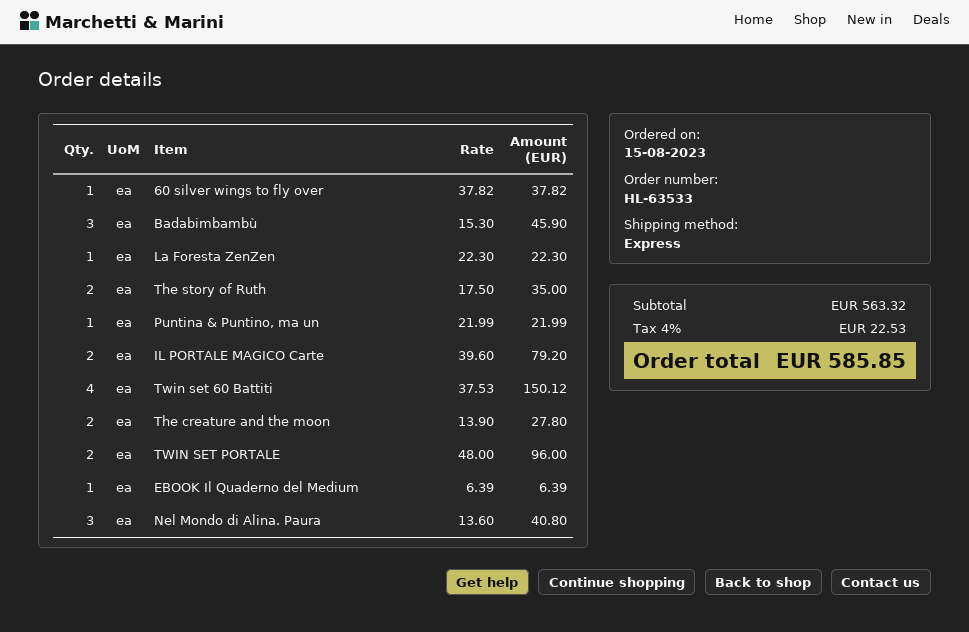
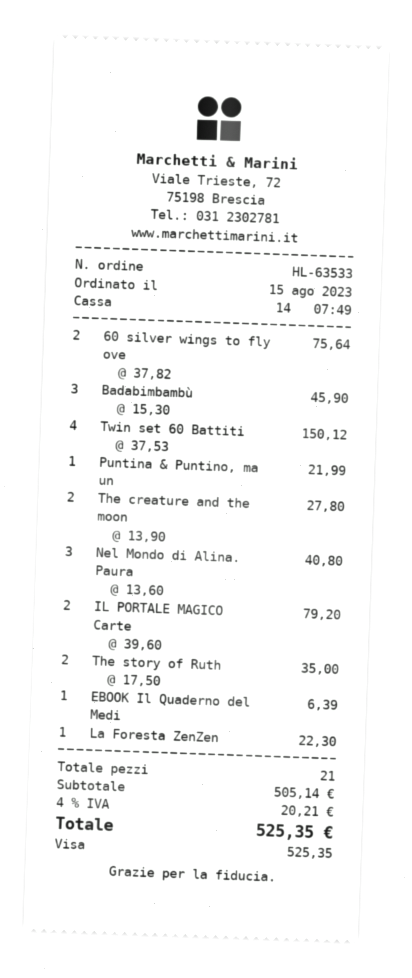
60 silver wings to fly over: 1 x 37.82 = 37.82 -> 2 x 37.82 = 75.64
TWIN SET PORTALE: 2 x 48.00 = 96.00 -> none
subtotal: 563.32 -> 505.14
tax: 4% = 22.53 -> 4% = 20.21
total: 585.85 -> 525.35

